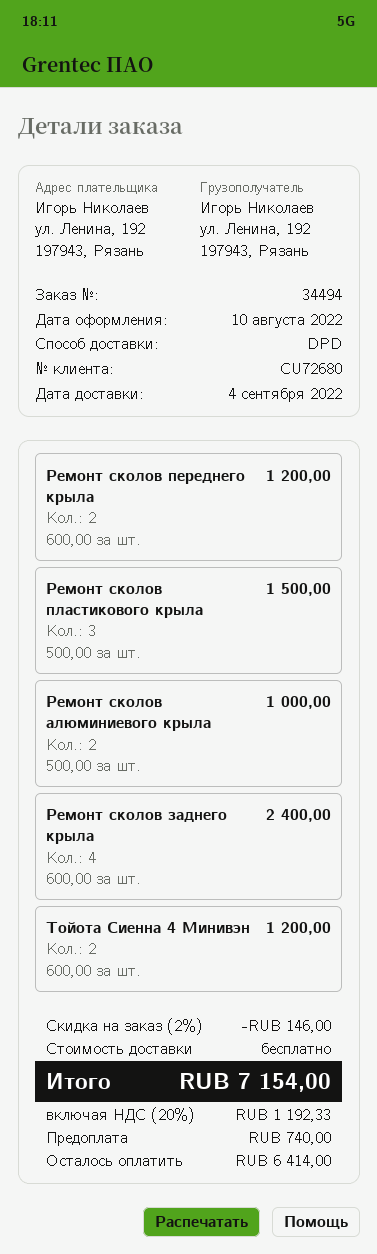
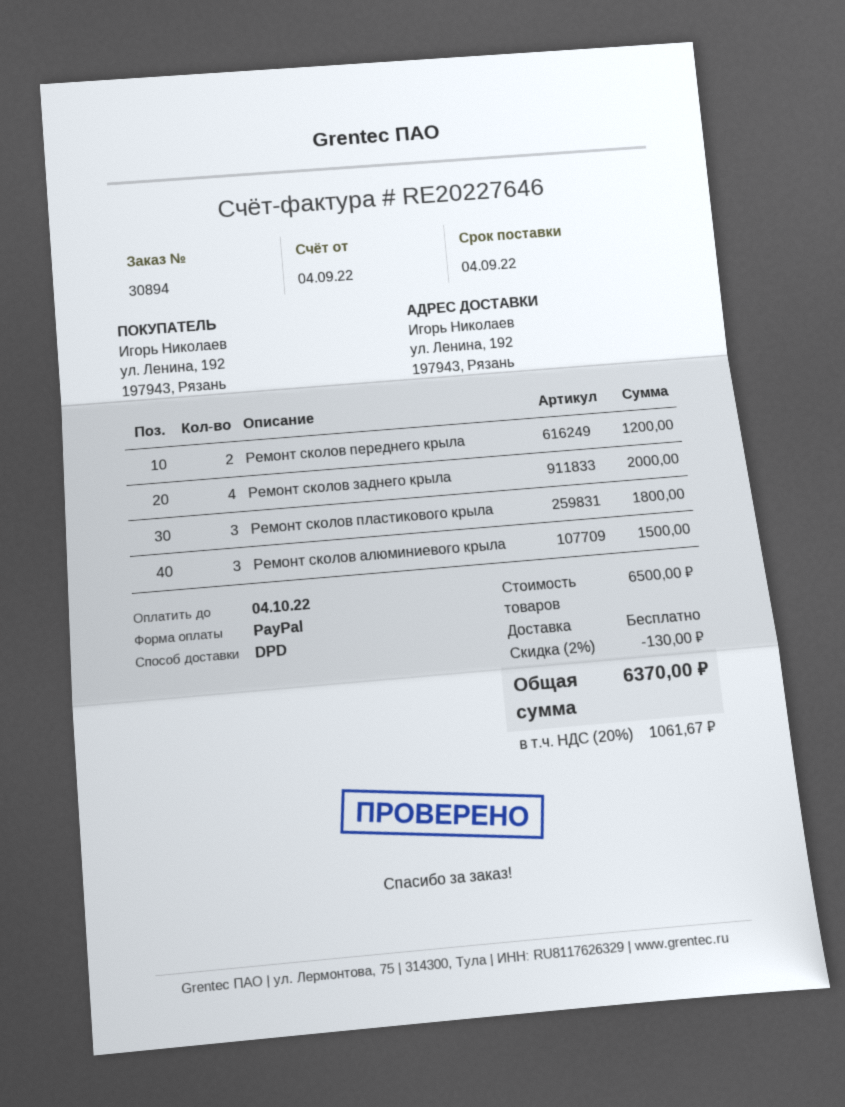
order number: 34494 -> 30894
Ремонт сколов пластикового крыла: 3 for 1500.00 -> 3 for 1800.00
Ремонт сколов алюминиевого крыла: 2 for 1000.00 -> 3 for 1500.00
Ремонт сколов заднего крыла: 4 for 2400.00 -> 4 for 2000.00
Тойота Сиенна 4 Минивэн: 2 for 1200.00 -> none
discount: 2% = 146.00 -> 2% = 130.00
tax: 20% = 1192.33 -> 20% = 1061.67
total: 7154.00 -> 6370.00

